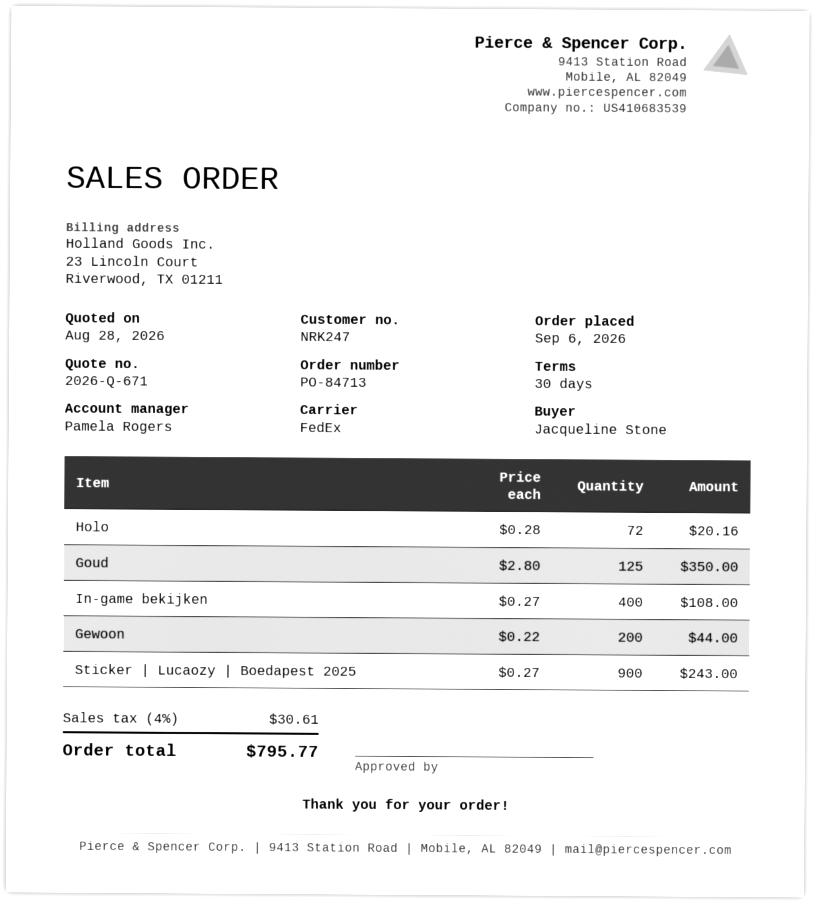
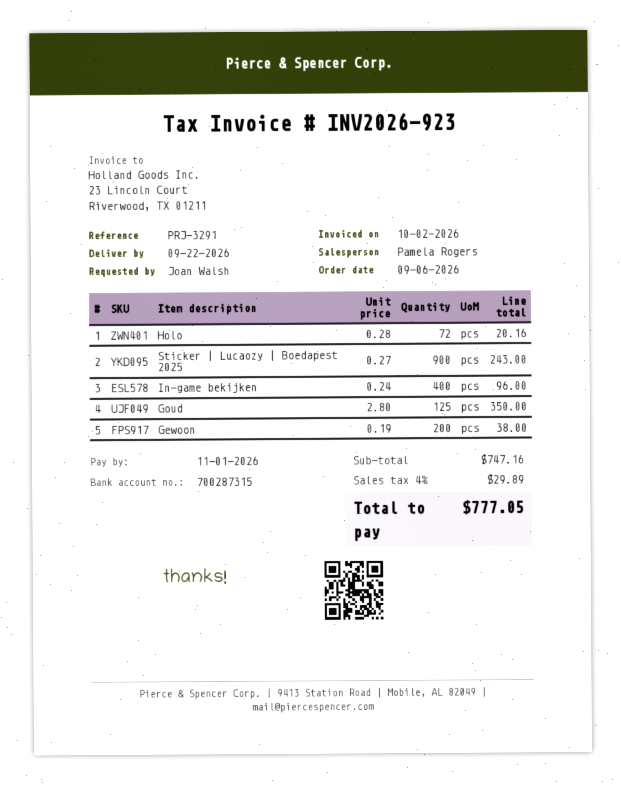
ordered by: Jacqueline Stone -> Joan Walsh
In-game bekijken: 400 x 0.27 = 108.00 -> 400 x 0.24 = 96.00
Gewoon: 200 x 0.22 = 44.00 -> 200 x 0.19 = 38.00
tax: 4% = 30.61 -> 4% = 29.89
total: 795.77 -> 777.05

